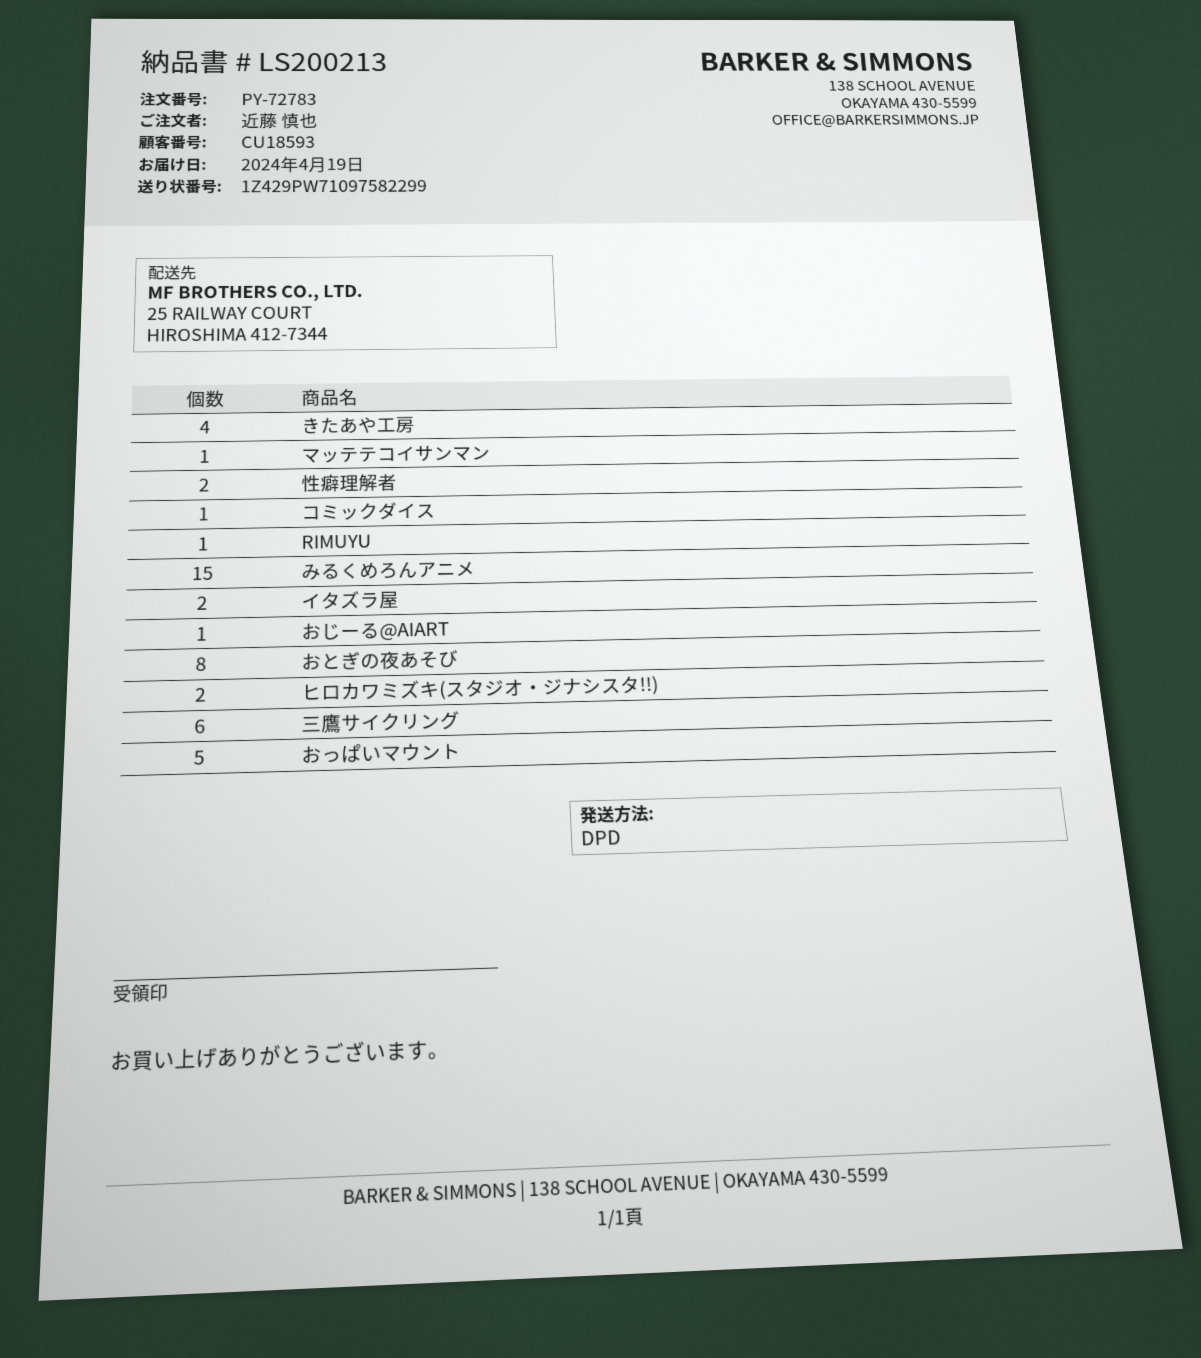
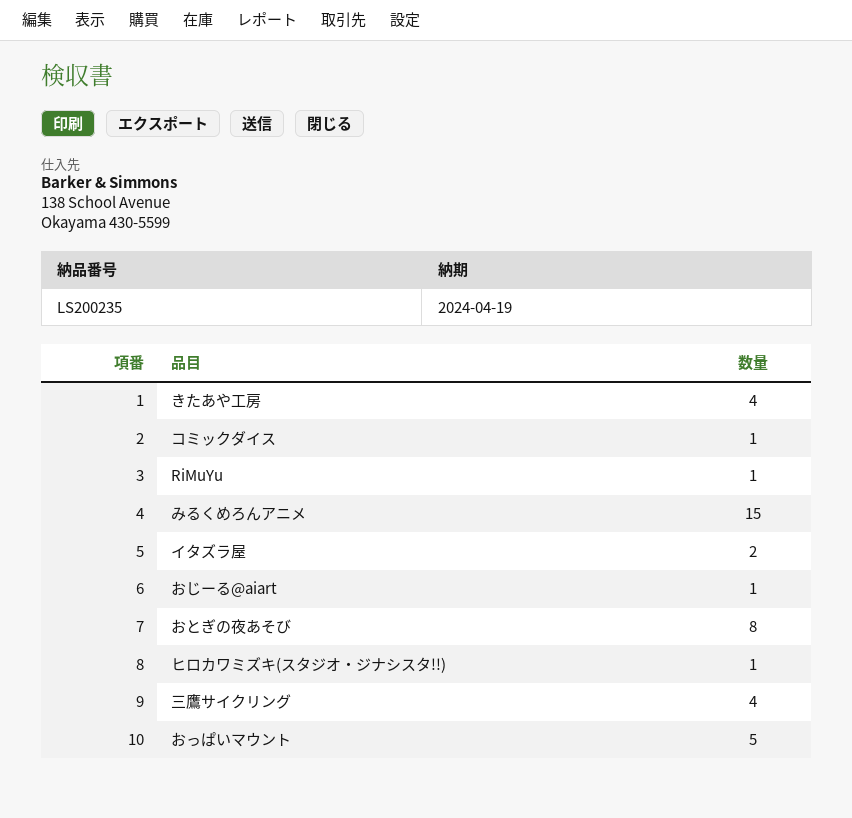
delivery note number: LS200213 -> LS200235
マッテテコイサンマン: 1 -> none
性癖理解者: 2 -> none
ヒロカワミズキ(スタジオ・ジナシスタ!!): 2 -> 1
三鷹サイクリング: 6 -> 4

